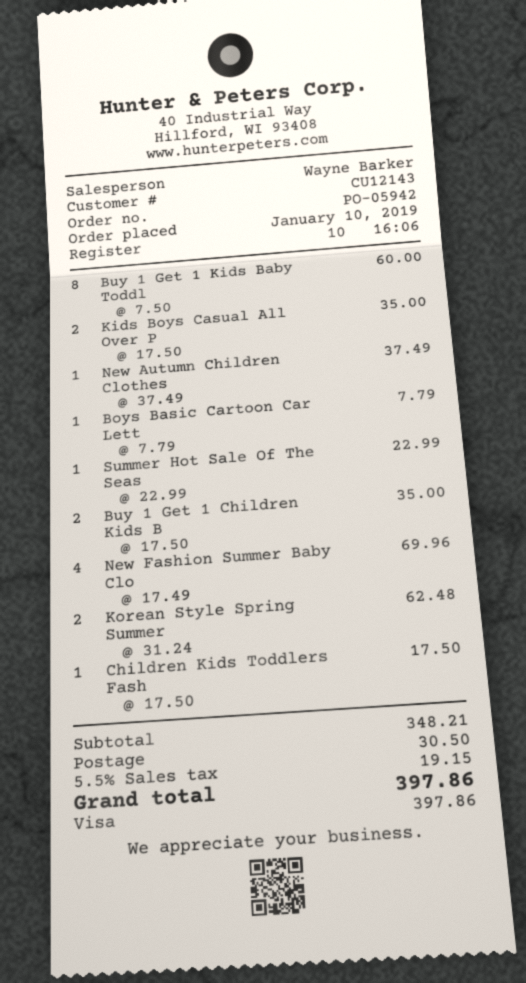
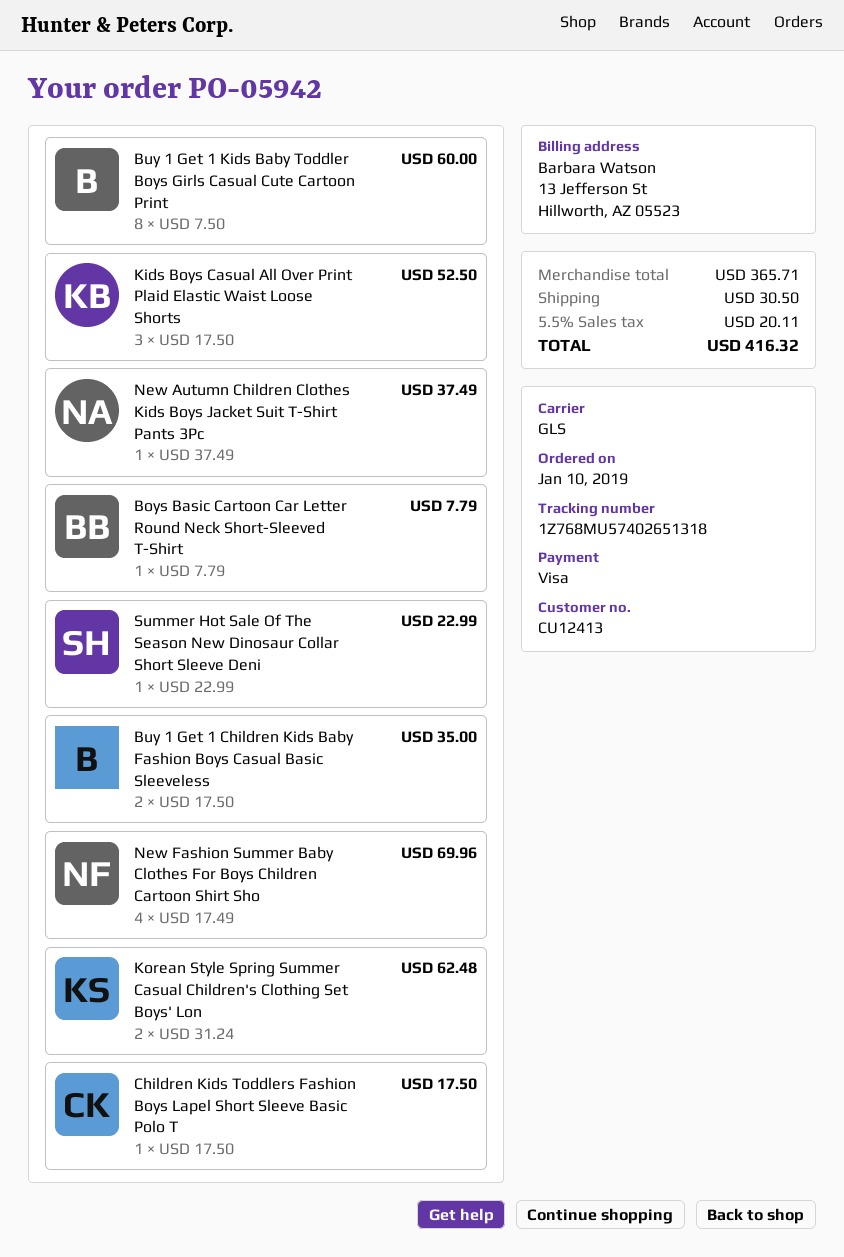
customer number: CU12143 -> CU12413
Kids Boys Casual All Over P: 2 x 17.50 = 35.00 -> 3 x 17.50 = 52.50
subtotal: 348.21 -> 365.71
tax: 5.5% = 19.15 -> 5.5% = 20.11
total: 397.86 -> 416.32

